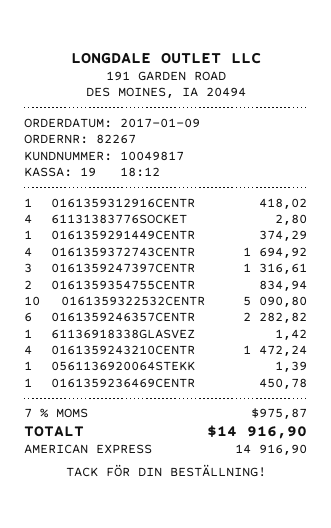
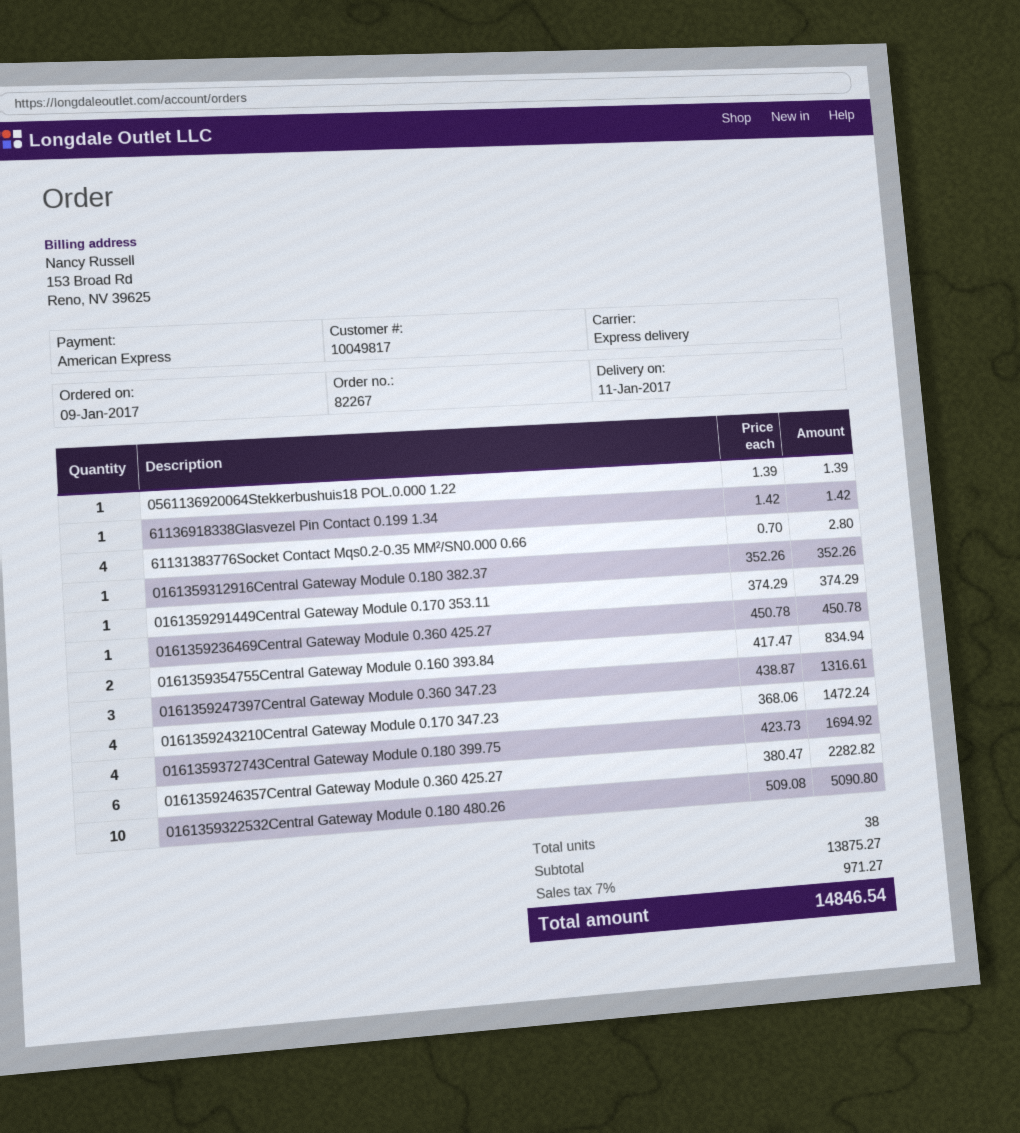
0161359312916CENTR: 1 for 418.02 -> 1 for 352.26
tax: 7% = 975.87 -> 7% = 971.27
total: 14916.90 -> 14846.54

